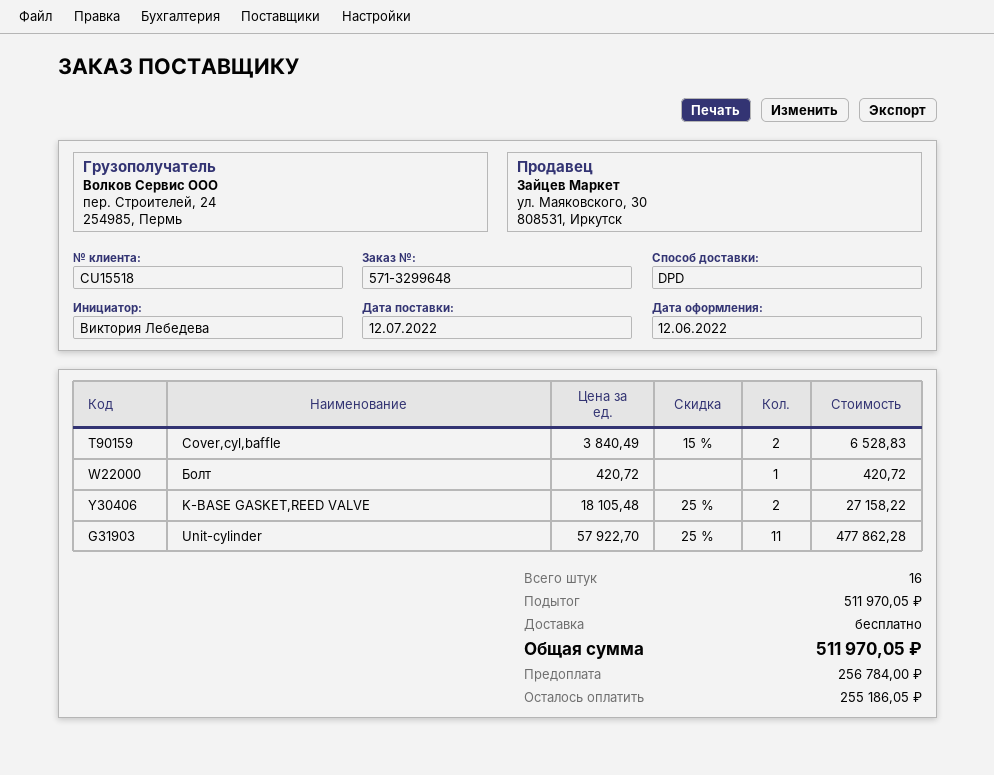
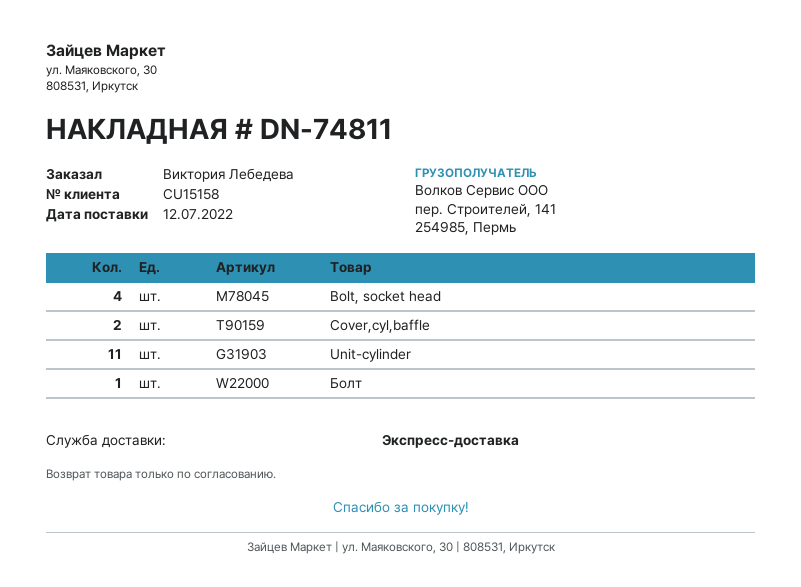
customer number: CU15518 -> CU15158
shipping method: DPD -> express
ship to: пер. Строителей, 24, 254985, Пермь -> пер. Строителей, 141, 254985, Пермь
K-BASE GASKET,REED VALVE: 2 -> none
Bolt, socket head: none -> 4

